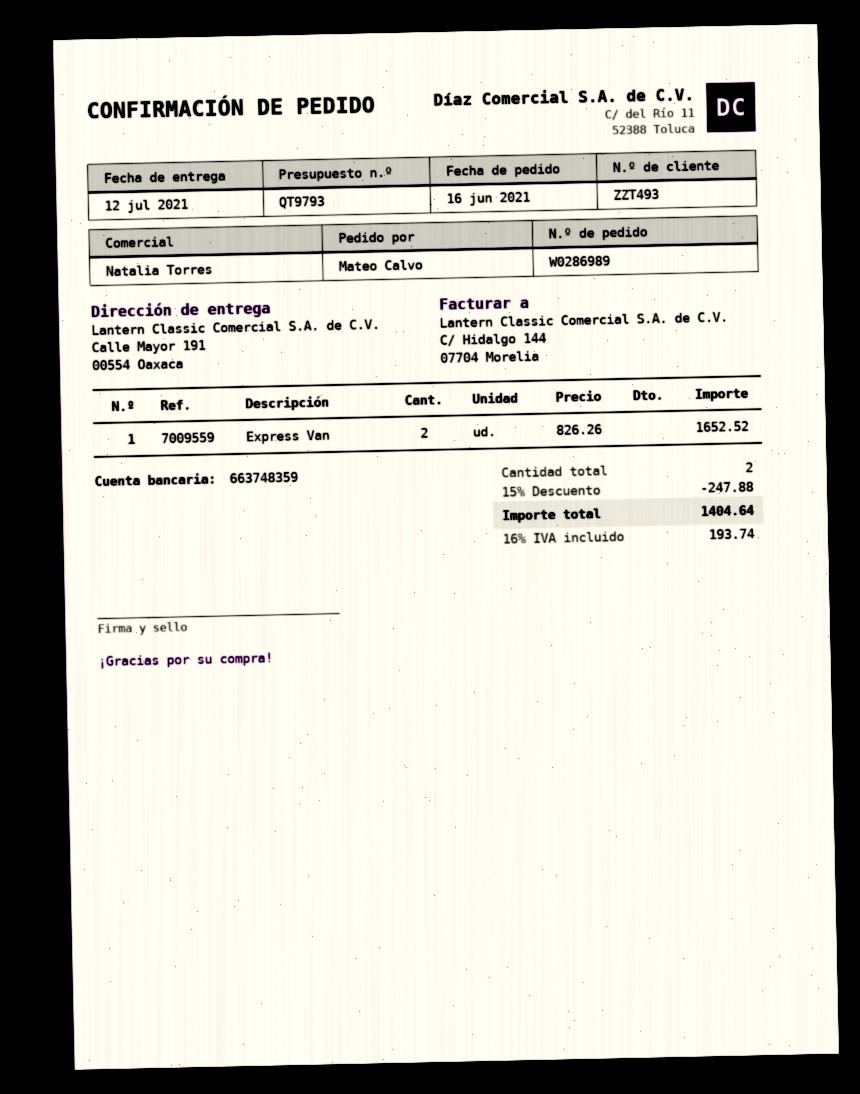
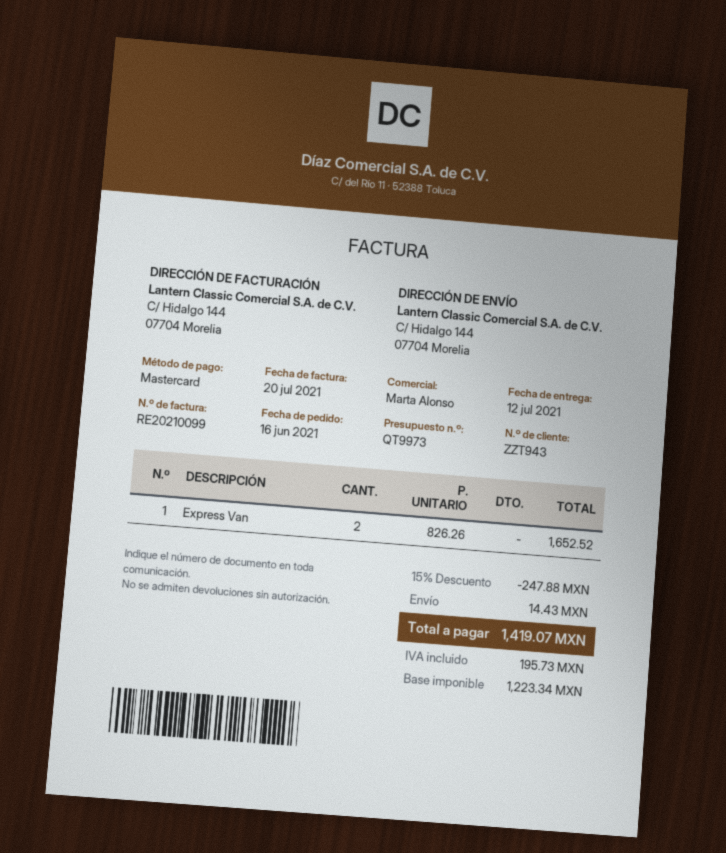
quote number: QT9793 -> QT9973
customer number: ZZT493 -> ZZT943
sales rep: Natalia Torres -> Marta Alonso
ship to: Calle Mayor 191, 00554 Oaxaca -> C/ Hidalgo 144, 07704 Morelia
shipping: none -> 14.43
tax: 193.74 -> 195.73
total: 1404.64 -> 1419.07

